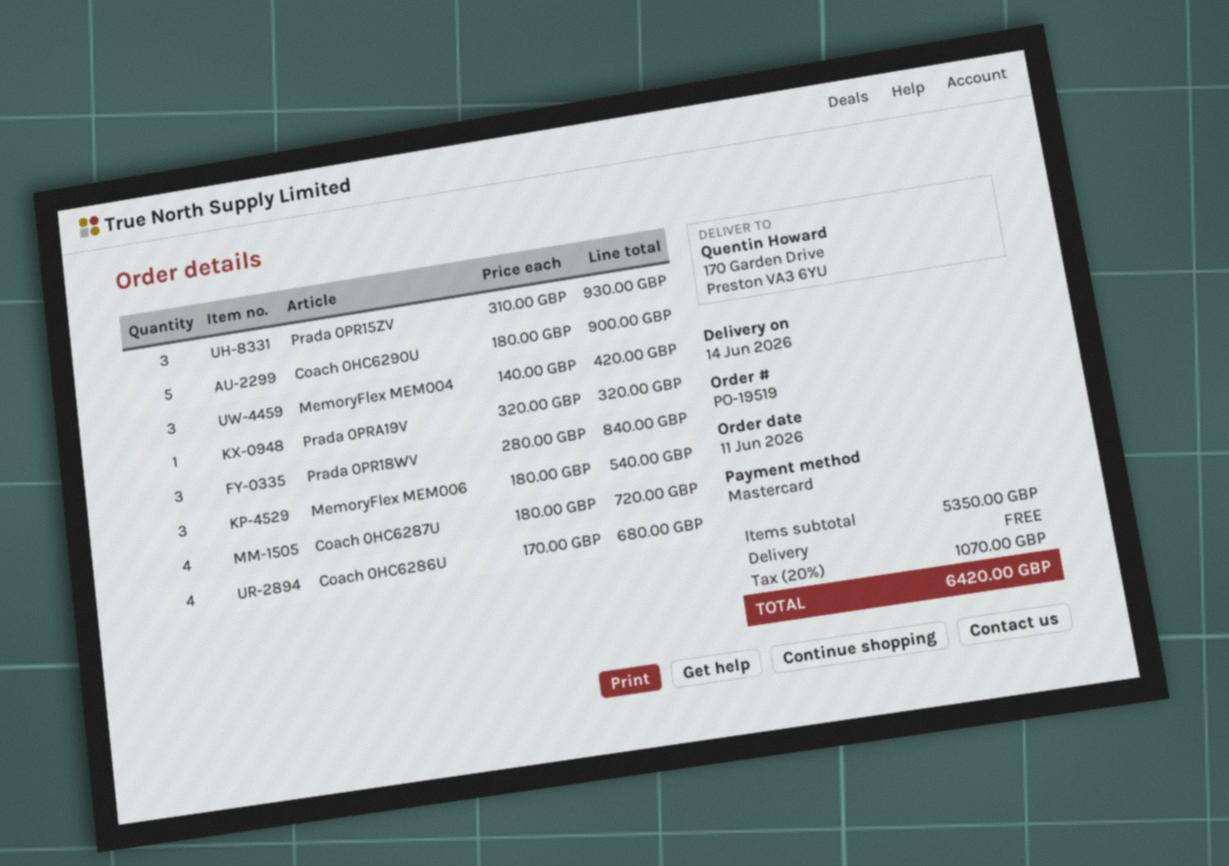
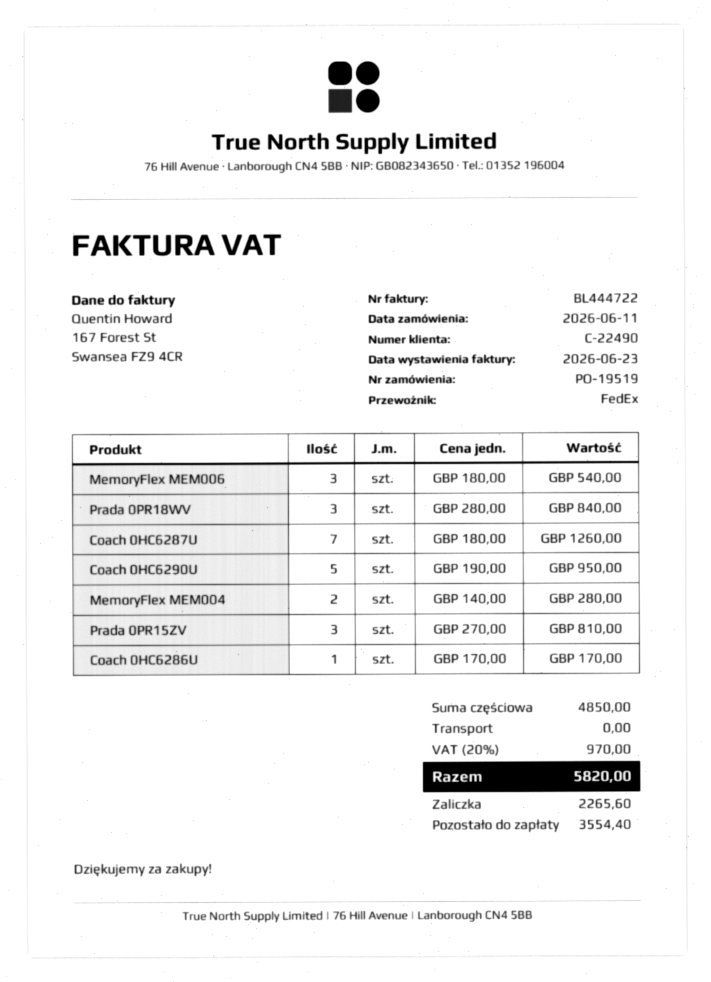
Prada 0PR15ZV: 3 x 310.00 = 930.00 -> 3 x 270.00 = 810.00
Coach 0HC6290U: 5 x 180.00 = 900.00 -> 5 x 190.00 = 950.00
MemoryFlex MEM004: 3 x 140.00 = 420.00 -> 2 x 140.00 = 280.00
Prada 0PRA19V: 1 x 320.00 = 320.00 -> none
Coach 0HC6287U: 4 x 180.00 = 720.00 -> 7 x 180.00 = 1260.00
Coach 0HC6286U: 4 x 170.00 = 680.00 -> 1 x 170.00 = 170.00
subtotal: 5350.00 -> 4850.00
tax: 20% = 1070.00 -> 20% = 970.00
total: 6420.00 -> 5820.00

